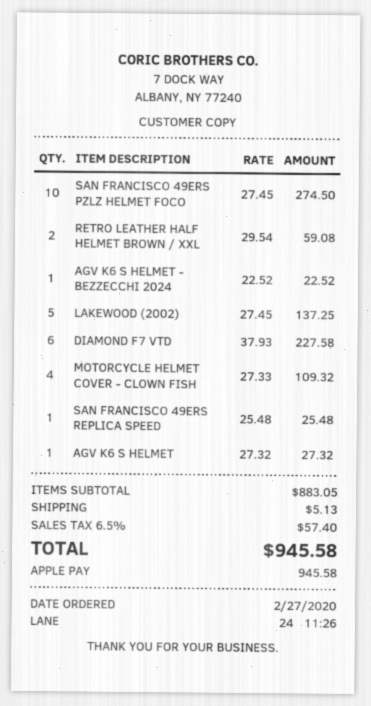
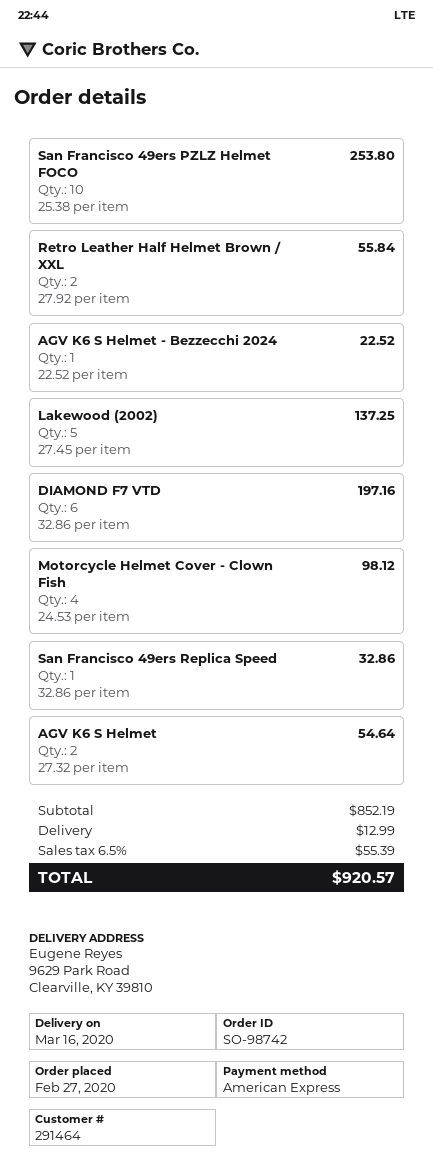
payment method: Apple Pay -> American Express
SAN FRANCISCO 49ERS PZLZ HELMET FOCO: 10 x 27.45 = 274.50 -> 10 x 25.38 = 253.80
RETRO LEATHER HALF HELMET BROWN / XXL: 2 x 29.54 = 59.08 -> 2 x 27.92 = 55.84
DIAMOND F7 VTD: 6 x 37.93 = 227.58 -> 6 x 32.86 = 197.16
MOTORCYCLE HELMET COVER - CLOWN FISH: 4 x 27.33 = 109.32 -> 4 x 24.53 = 98.12
SAN FRANCISCO 49ERS REPLICA SPEED: 1 x 25.48 = 25.48 -> 1 x 32.86 = 32.86
AGV K6 S HELMET: 1 x 27.32 = 27.32 -> 2 x 27.32 = 54.64
subtotal: 883.05 -> 852.19
shipping: 5.13 -> 12.99
tax: 6.5% = 57.40 -> 6.5% = 55.39
total: 945.58 -> 920.57

